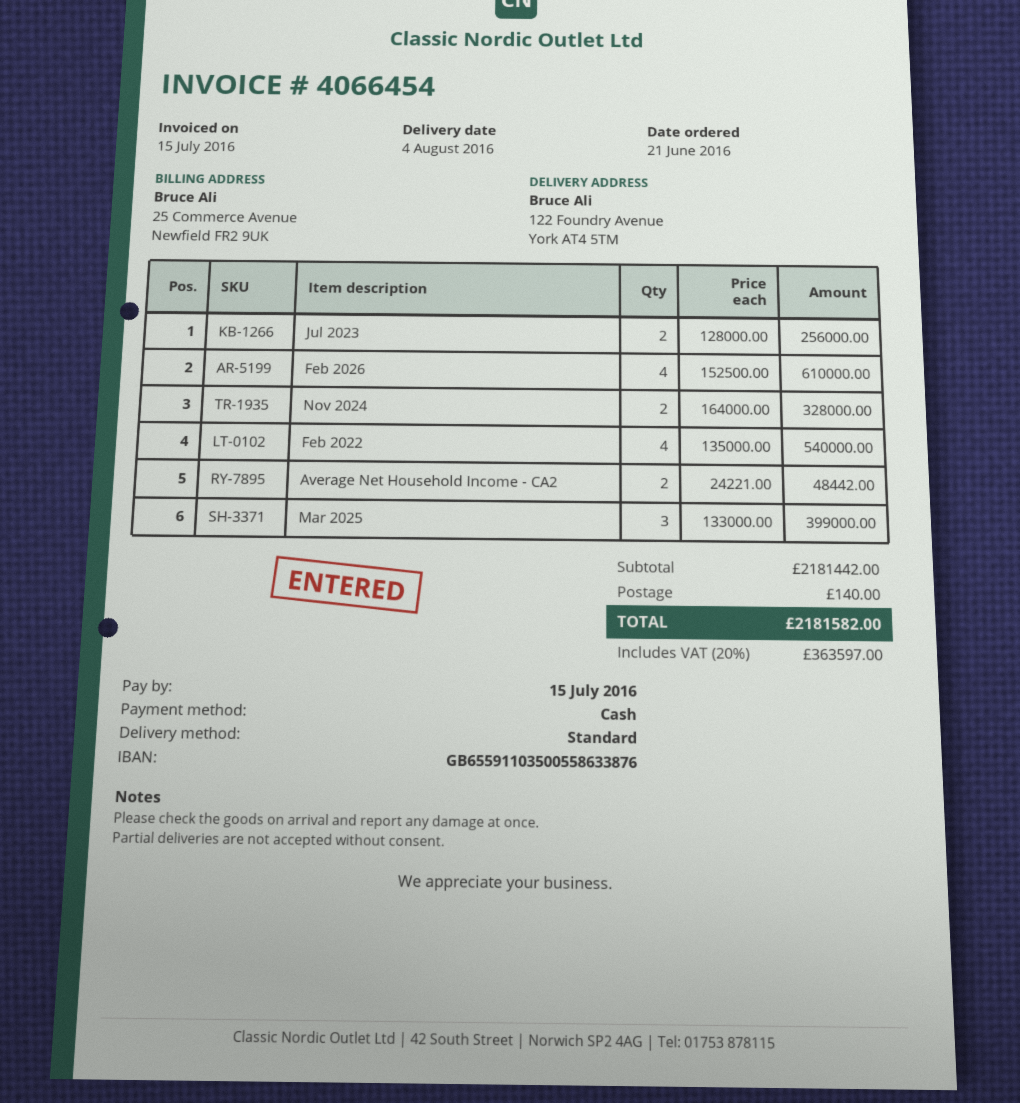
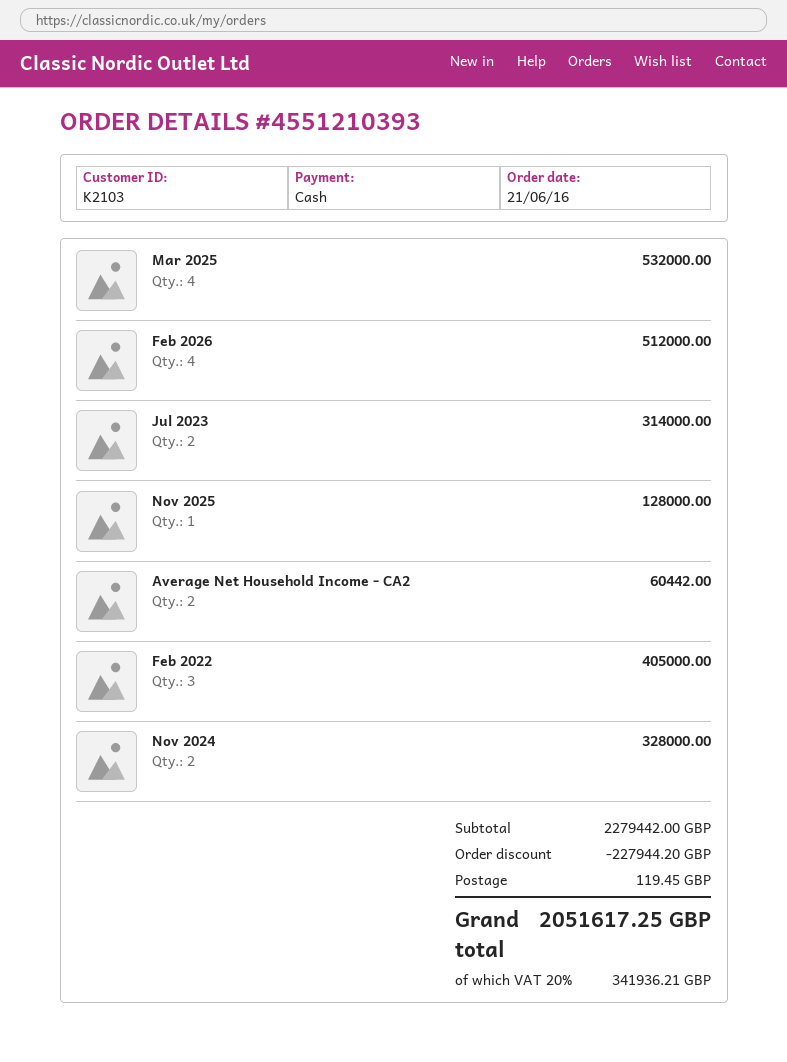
Jul 2023: 2 for 256000.00 -> 2 for 314000.00
Feb 2026: 4 for 610000.00 -> 4 for 512000.00
Feb 2022: 4 for 540000.00 -> 3 for 405000.00
Average Net Household Income - CA2: 2 for 48442.00 -> 2 for 60442.00
Mar 2025: 3 for 399000.00 -> 4 for 532000.00
Nov 2025: none -> 1 for 128000.00
subtotal: 2181442.00 -> 2279442.00
discount: none -> 227944.20
shipping: 140.00 -> 119.45
tax: 20% = 363597.00 -> 20% = 341936.21
total: 2181582.00 -> 2051617.25

